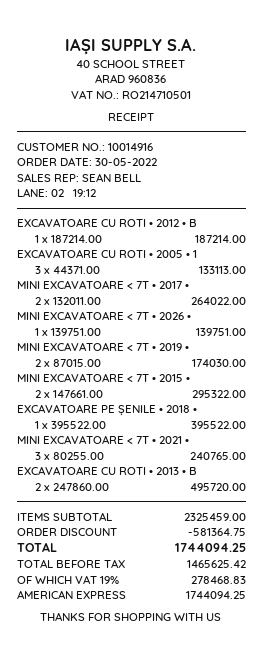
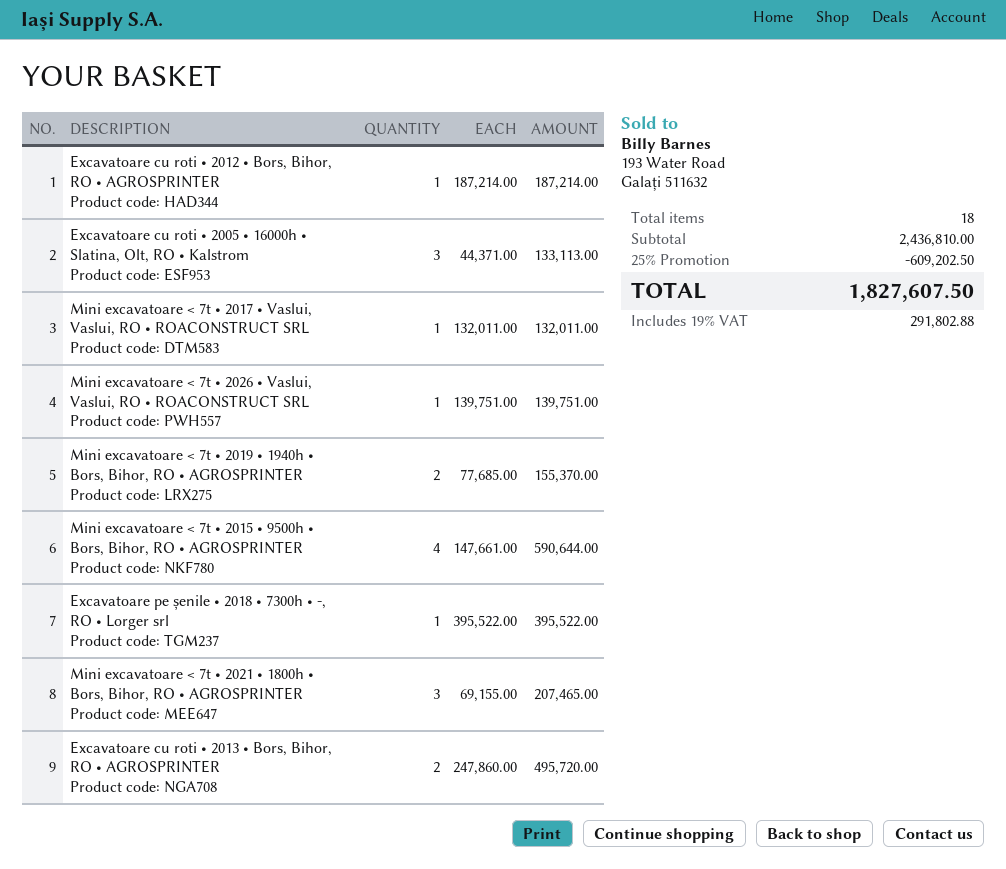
MINI EXCAVATOARE < 7T • 2017 •: 2 x 132011.00 = 264022.00 -> 1 x 132011.00 = 132011.00
MINI EXCAVATOARE < 7T • 2019 •: 2 x 87015.00 = 174030.00 -> 2 x 77685.00 = 155370.00
MINI EXCAVATOARE < 7T • 2015 •: 2 x 147661.00 = 295322.00 -> 4 x 147661.00 = 590644.00
MINI EXCAVATOARE < 7T • 2021 •: 3 x 80255.00 = 240765.00 -> 3 x 69155.00 = 207465.00
subtotal: 2325459.00 -> 2436810.00
discount: 581364.75 -> 609202.50
tax: 19% = 278468.83 -> 19% = 291802.88
total: 1744094.25 -> 1827607.50

